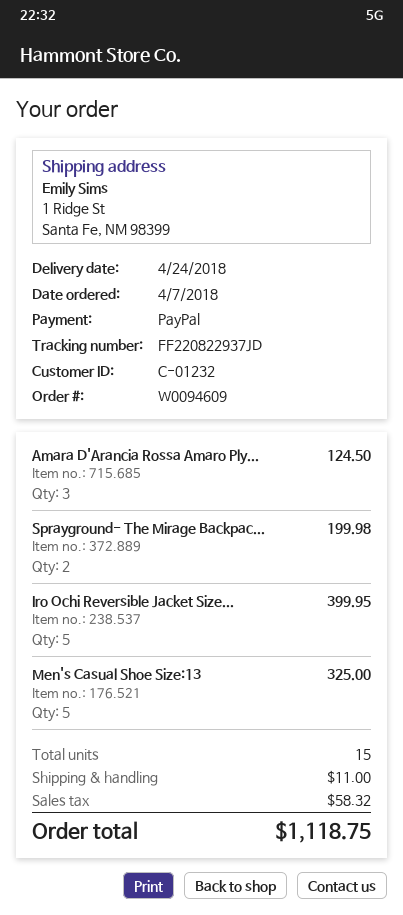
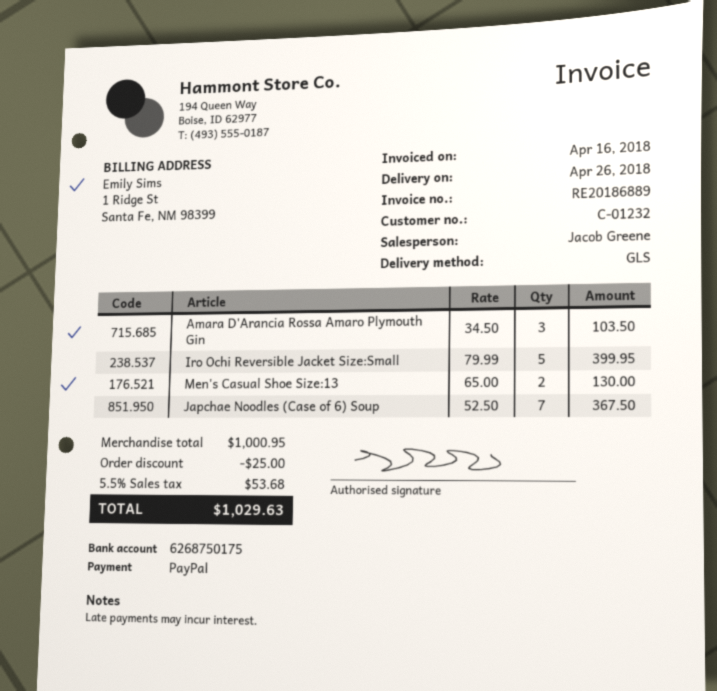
delivery date: 2018-04-24 -> 2018-04-26
Amara D'Arancia Rossa Amaro Ply...: 3 for 124.50 -> 3 for 103.50
Sprayground- The Mirage Backpac...: 2 for 199.98 -> none
Men's Casual Shoe Size:13: 5 for 325.00 -> 2 for 130.00
Japchae Noodles (Case of 6) Soup: none -> 7 for 367.50
discount: none -> 25.00
shipping: 11.00 -> none
tax: 58.32 -> 53.68
total: 1118.75 -> 1029.63

